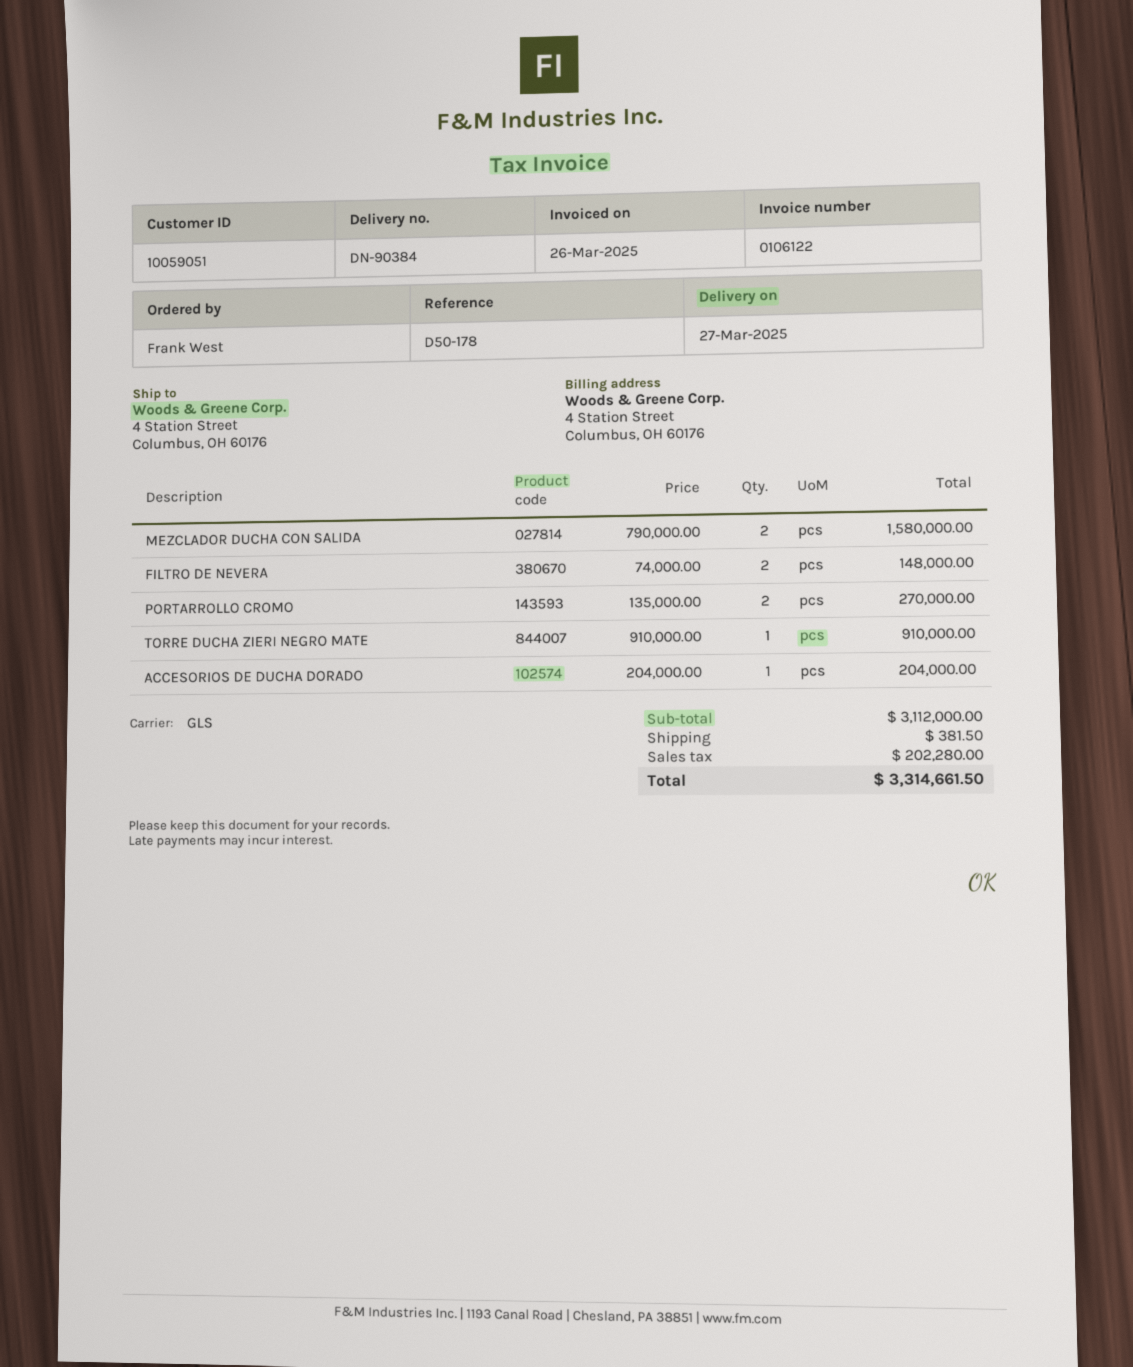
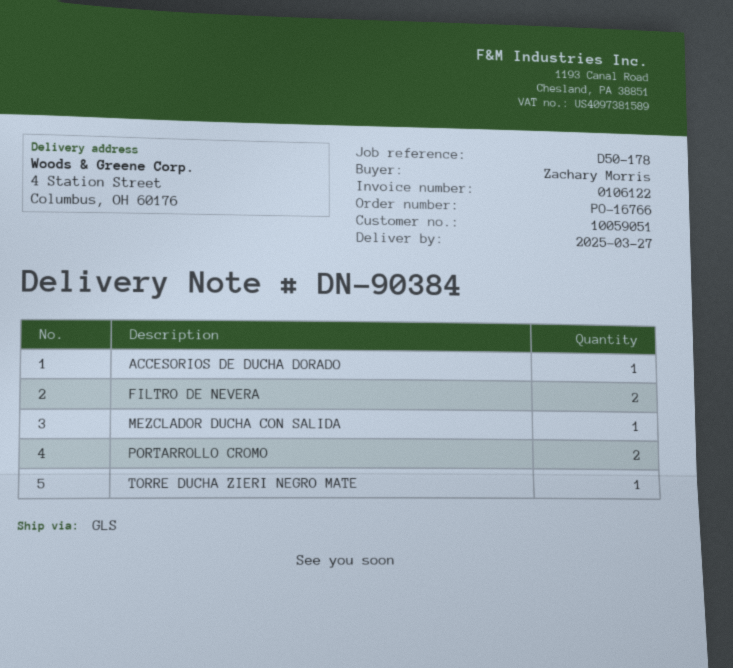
ordered by: Frank West -> Zachary Morris
MEZCLADOR DUCHA CON SALIDA: 2 -> 1

